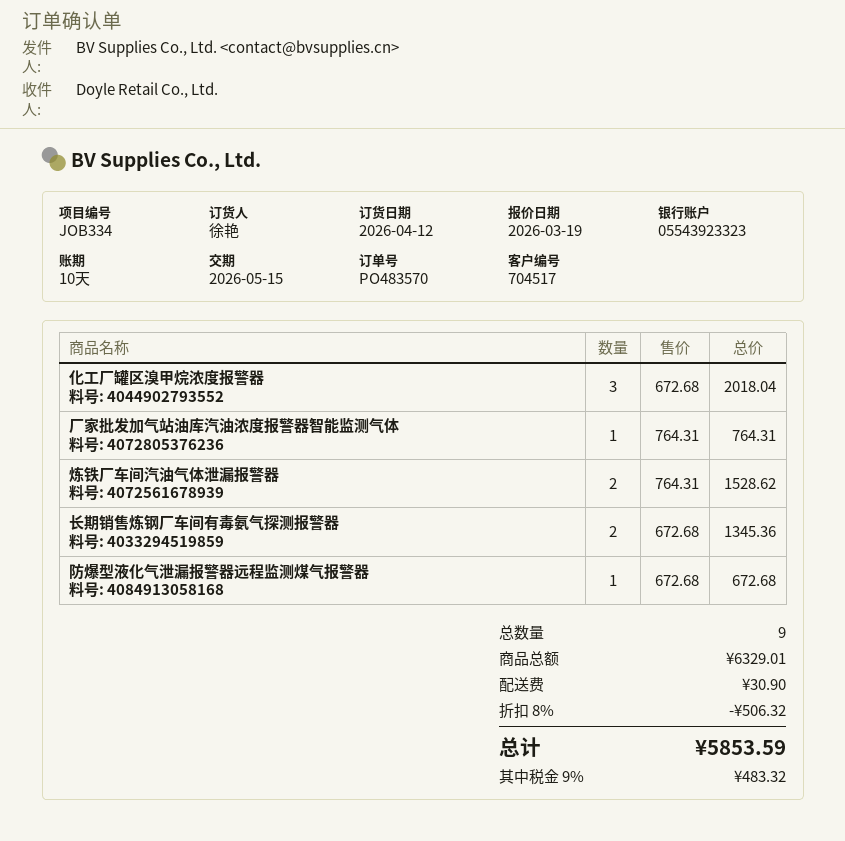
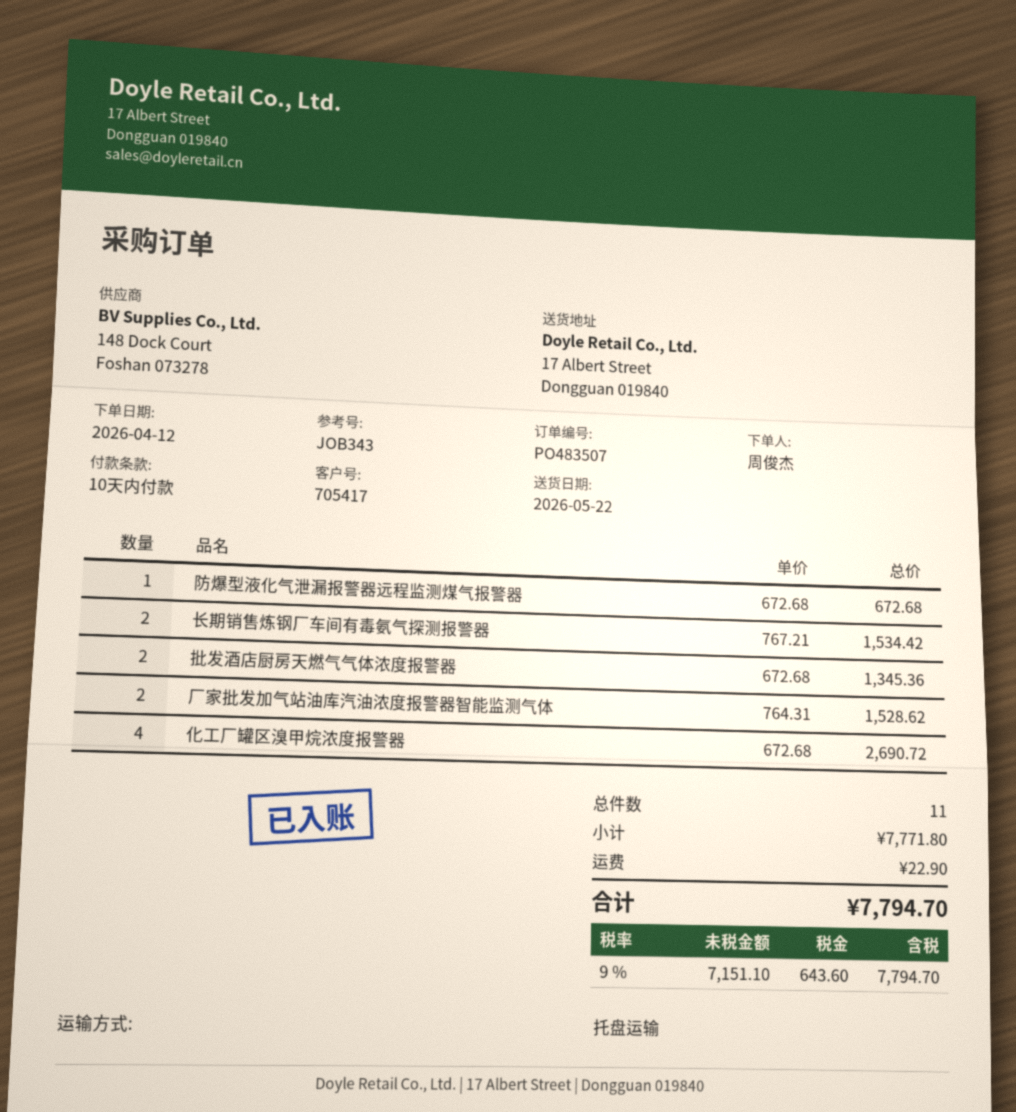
order number: PO483570 -> PO483507
delivery date: 2026-05-15 -> 2026-05-22
customer number: 704517 -> 705417
reference: JOB334 -> JOB343
ordered by: 徐艳 -> 周俊杰
化工厂罐区溴甲烷浓度报警器: 3 x 672.68 = 2018.04 -> 4 x 672.68 = 2690.72
厂家批发加气站油库汽油浓度报警器智能监测气体: 1 x 764.31 = 764.31 -> 2 x 764.31 = 1528.62
炼铁厂车间汽油气体泄漏报警器: 2 x 764.31 = 1528.62 -> none
长期销售炼钢厂车间有毒氨气探测报警器: 2 x 672.68 = 1345.36 -> 2 x 767.21 = 1534.42
批发酒店厨房天燃气气体浓度报警器: none -> 2 x 672.68 = 1345.36
total quantity: 9 -> 11
subtotal: 6329.01 -> 7771.80
discount: 8% = 506.32 -> none
shipping: 30.90 -> 22.90
tax: 9% = 483.32 -> 9% = 643.60
total: 5853.59 -> 7794.70

